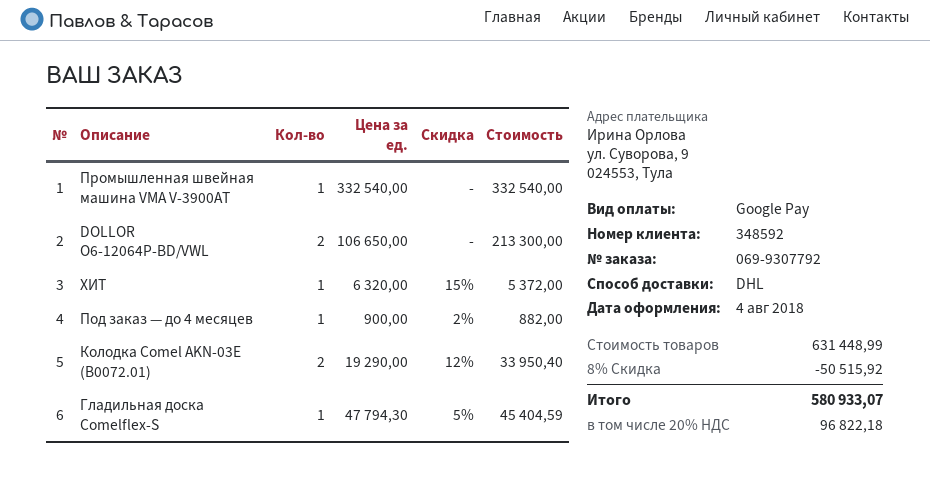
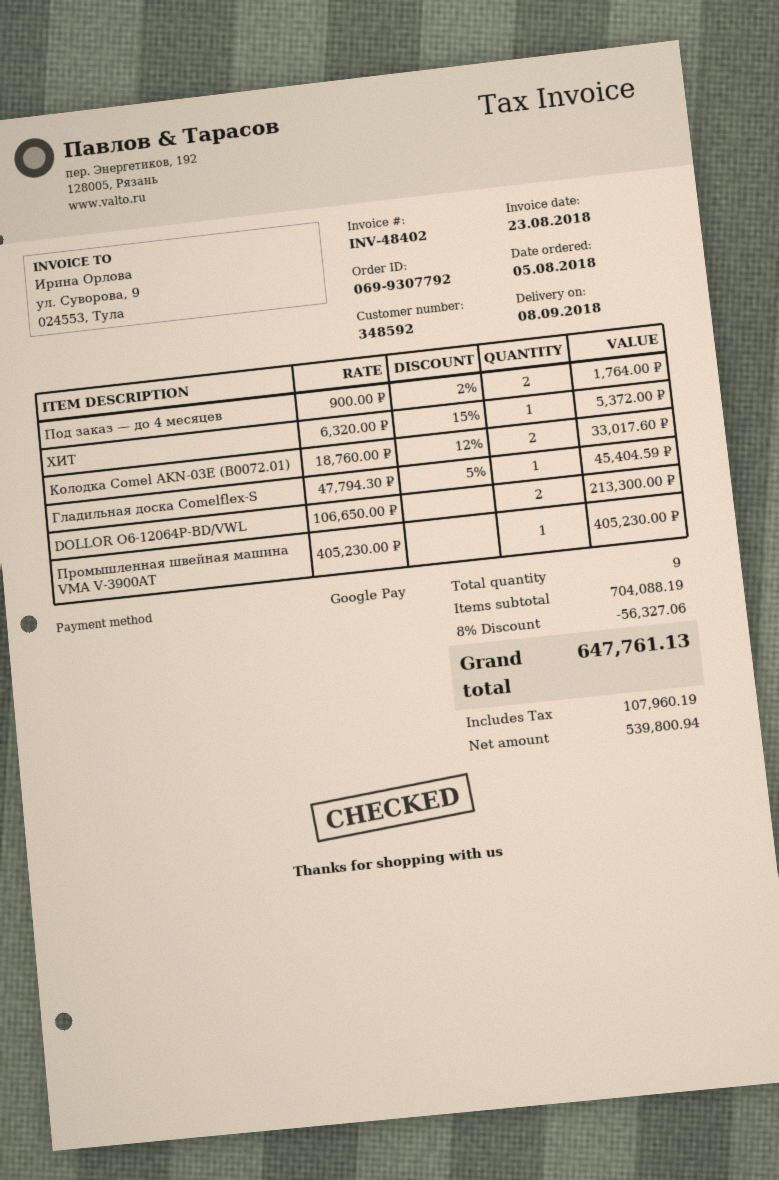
order date: 2018-08-04 -> 2018-08-05
Промышленная швейная машина VMA V-3900AT: 1 x 332540.00 = 332540.00 -> 1 x 405230.00 = 405230.00
Под заказ — до 4 месяцев: 1 x 900.00 - 2% = 882.00 -> 2 x 900.00 - 2% = 1764.00
Колодка Comel AKN-03E (B0072.01): 2 x 19290.00 - 12% = 33950.40 -> 2 x 18760.00 - 12% = 33017.60
subtotal: 631448.99 -> 704088.19
discount: 8% = 50515.92 -> 8% = 56327.06
tax: 96822.18 -> 107960.19
total: 580933.07 -> 647761.13

